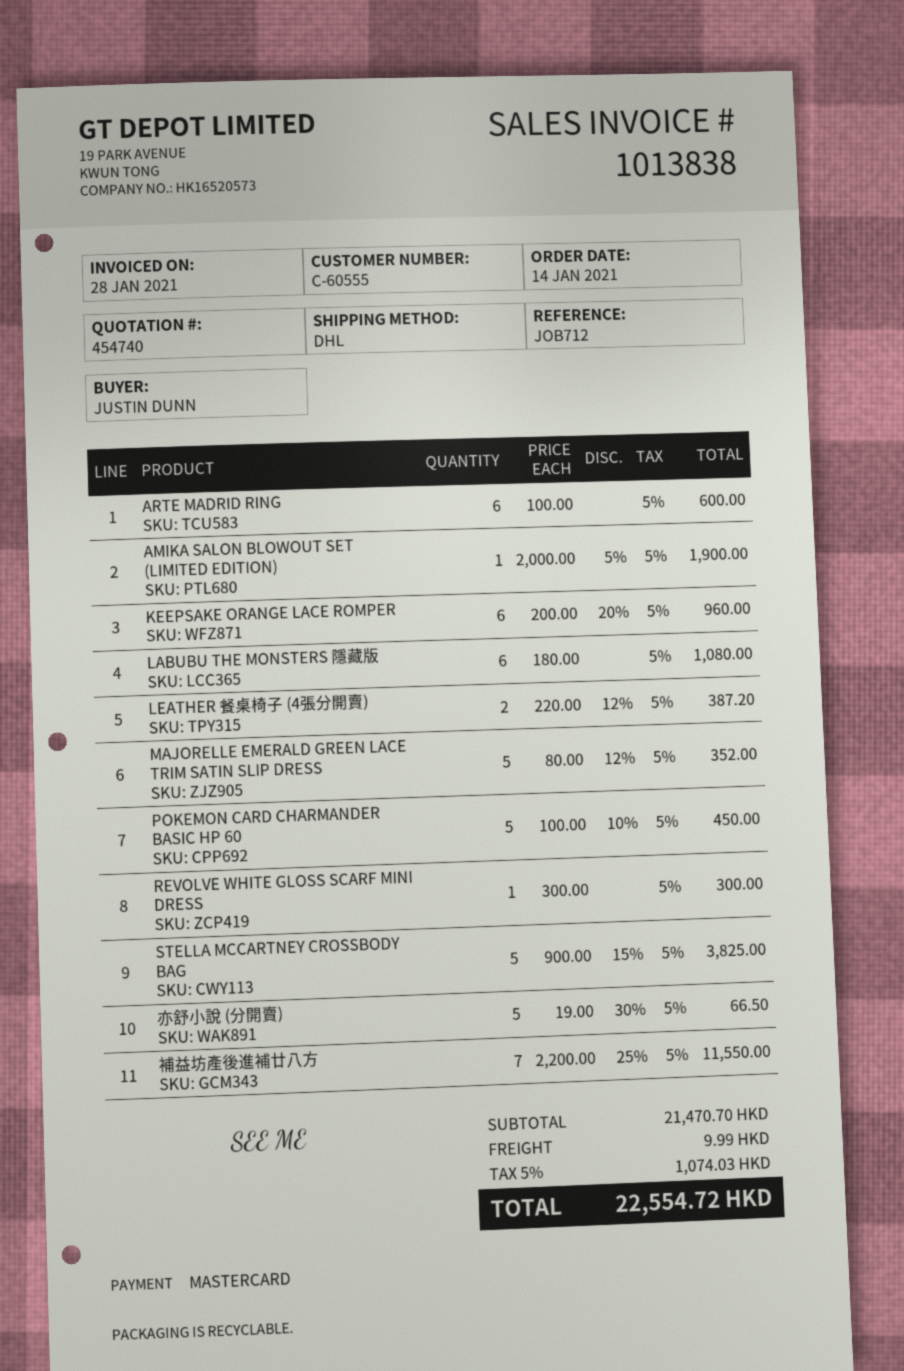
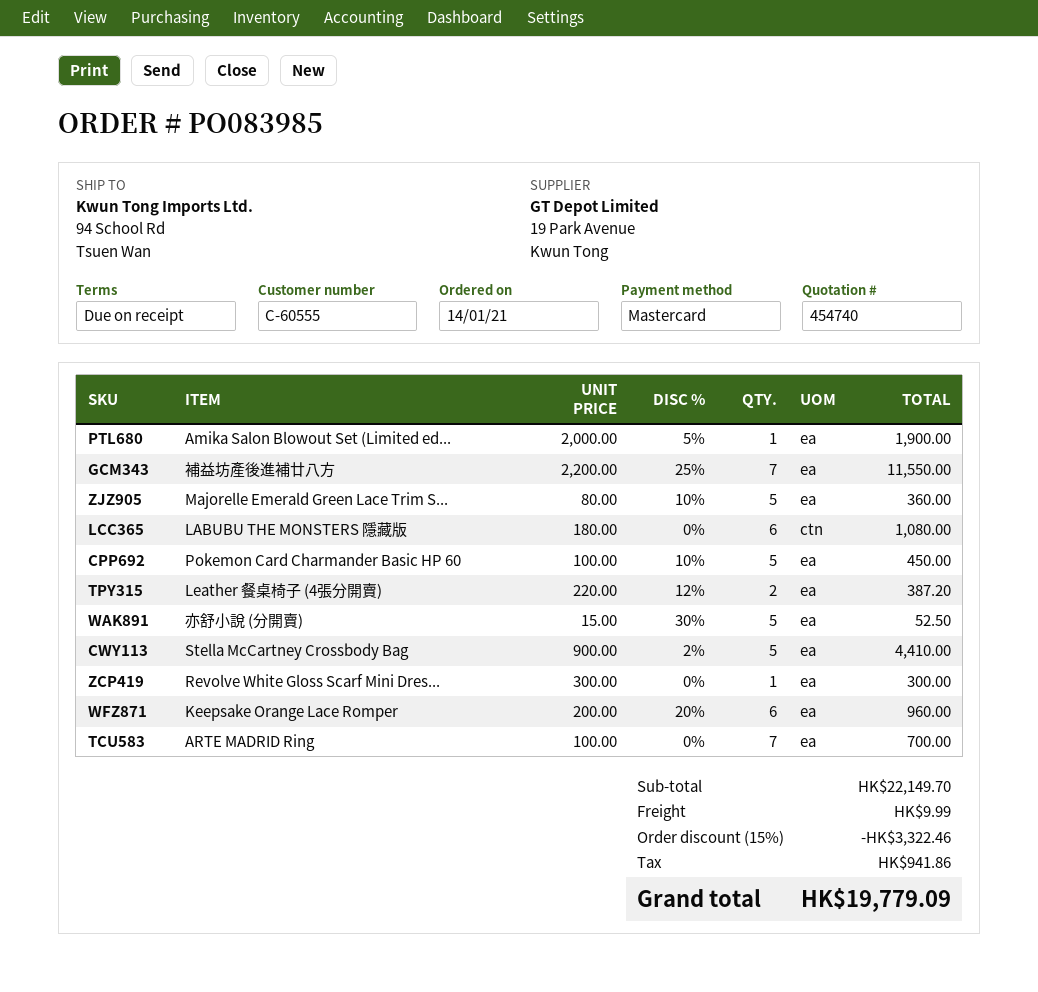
ARTE MADRID RING: 6 x 100.00 = 600.00 -> 7 x 100.00 = 700.00
MAJORELLE EMERALD GREEN LACE TRIM SATIN SLIP DRESS: 5 x 80.00 - 12% = 352.00 -> 5 x 80.00 - 10% = 360.00
STELLA MCCARTNEY CROSSBODY BAG: 5 x 900.00 - 15% = 3825.00 -> 5 x 900.00 - 2% = 4410.00
亦舒小說 (分開賣): 5 x 19.00 - 30% = 66.50 -> 5 x 15.00 - 30% = 52.50
subtotal: 21470.70 -> 22149.70
discount: none -> 15% = 3322.46
tax: 1074.03 -> 941.86
total: 22554.72 -> 19779.09

